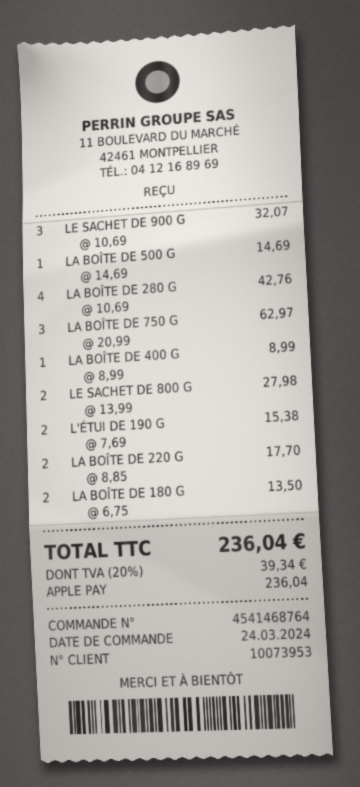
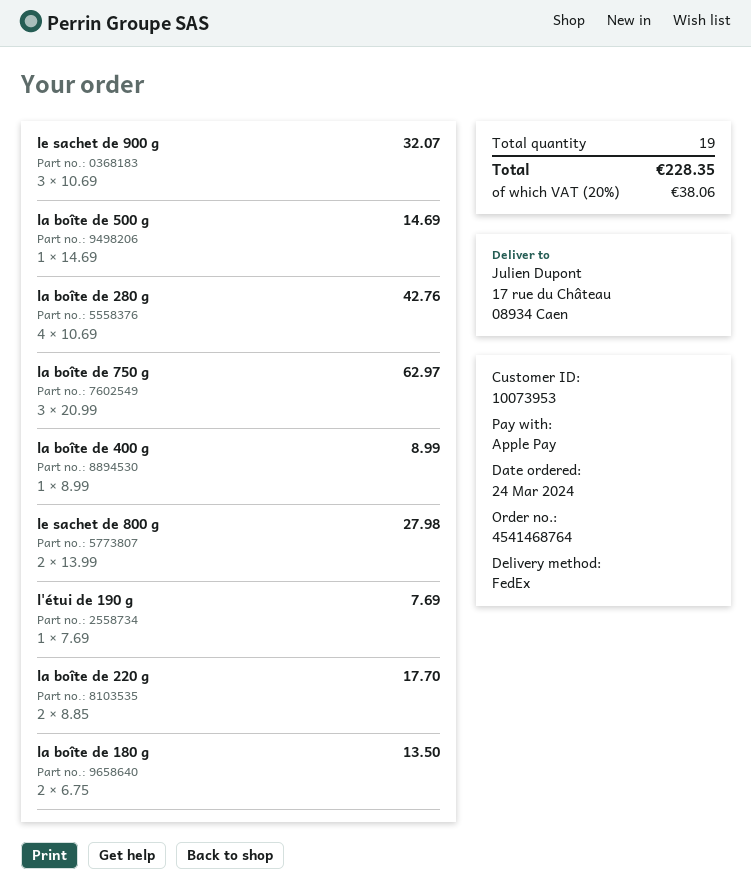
L'ÉTUI DE 190 G: 2 x 7.69 = 15.38 -> 1 x 7.69 = 7.69
tax: 20% = 39.34 -> 20% = 38.06
total: 236.04 -> 228.35

